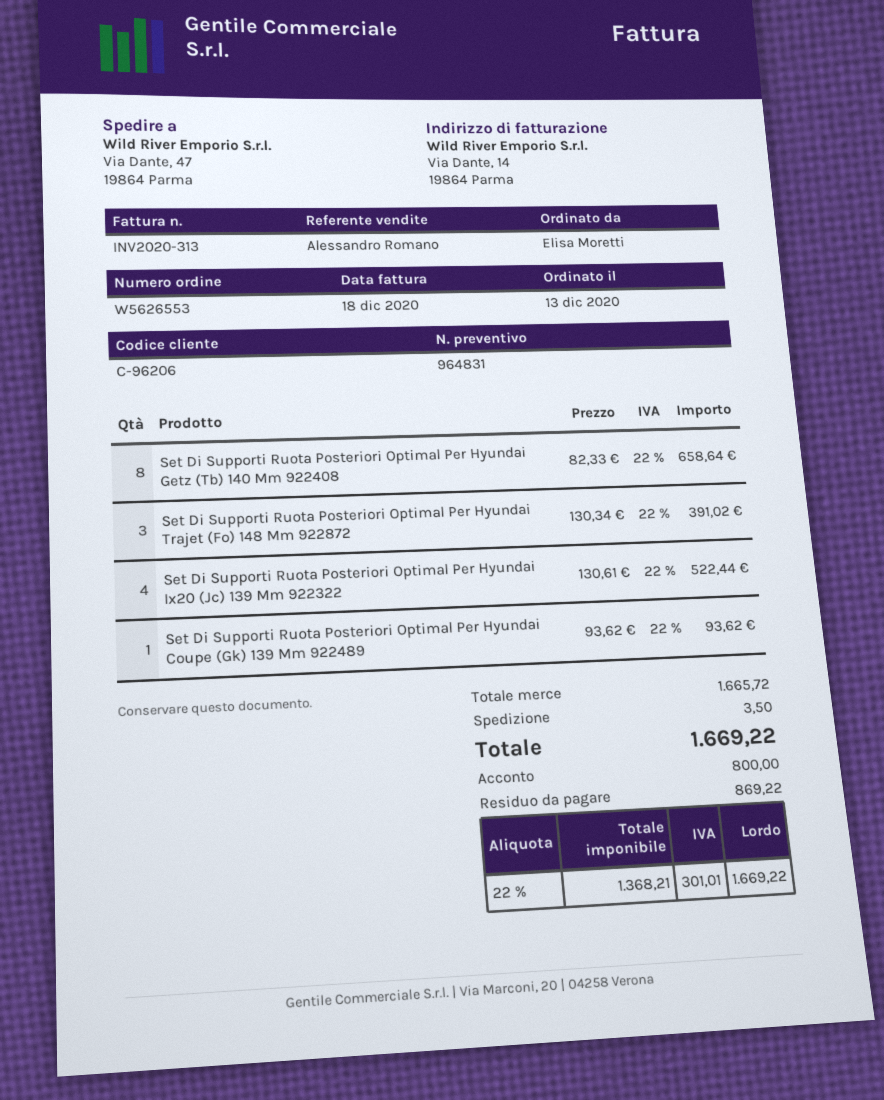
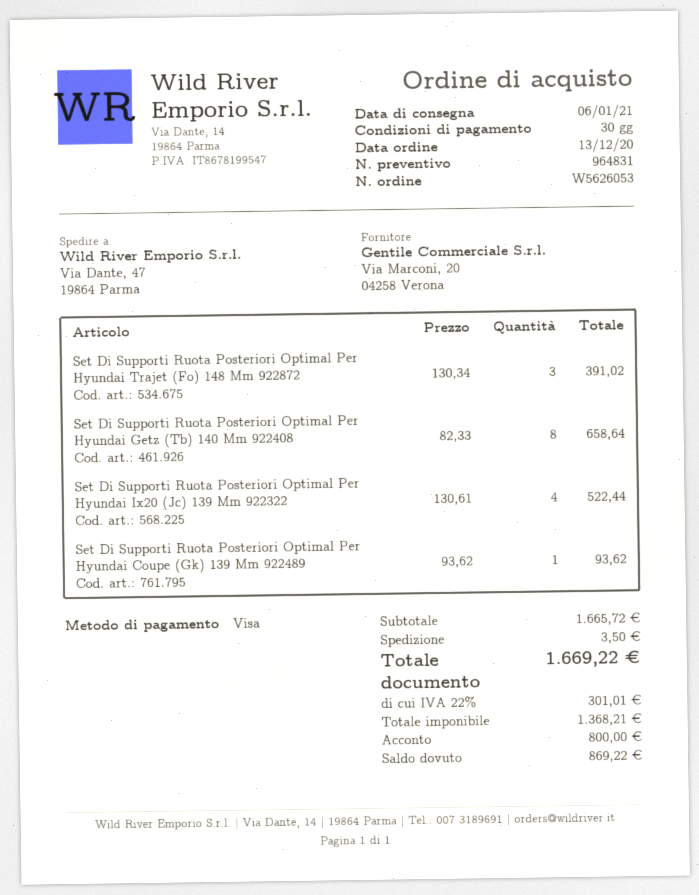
order number: W5626553 -> W5626053

